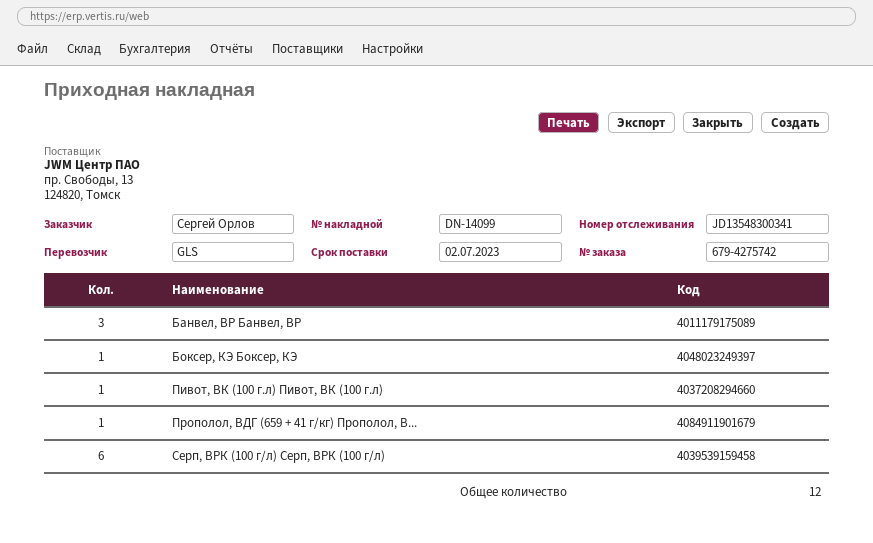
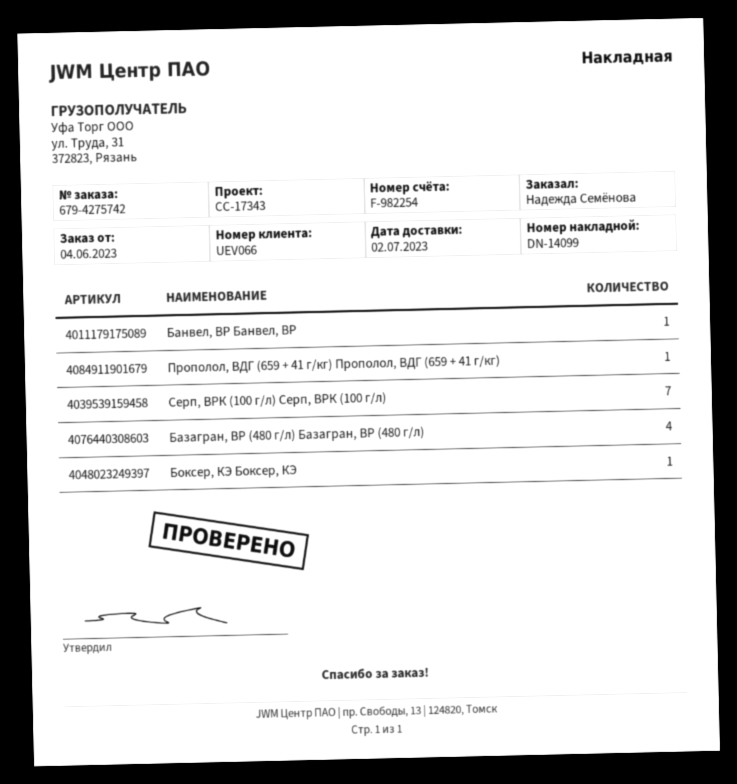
ordered by: Сергей Орлов -> Надежда Семёнова
Банвел, ВР Банвел, ВР: 3 -> 1
Пивот, ВК (100 г.л) Пивот, ВК (100 г.л): 1 -> none
Серп, ВРК (100 г/л) Серп, ВРК (100 г/л): 6 -> 7
Базагран, BР (480 г/л) Базагран, BР (480 г/л): none -> 4

